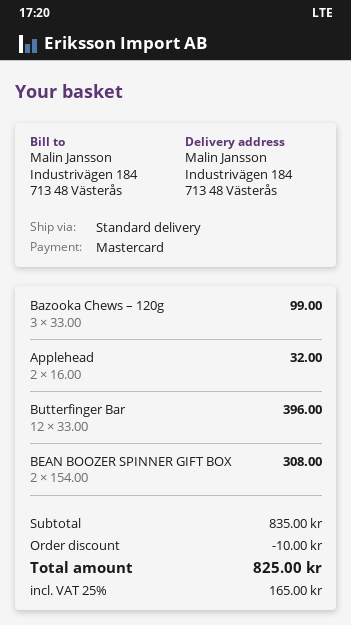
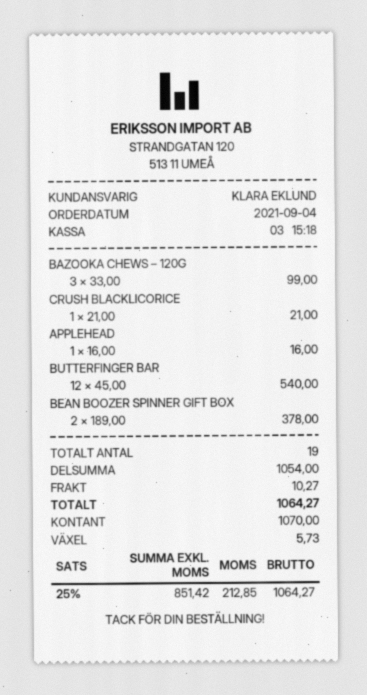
payment method: Mastercard -> cash
Applehead: 2 x 16.00 = 32.00 -> 1 x 16.00 = 16.00
Butterfinger Bar: 12 x 33.00 = 396.00 -> 12 x 45.00 = 540.00
BEAN BOOZER SPINNER GIFT BOX: 2 x 154.00 = 308.00 -> 2 x 189.00 = 378.00
CRUSH BLACKLICORICE: none -> 1 x 21.00 = 21.00
subtotal: 835.00 -> 1054.00
discount: 10.00 -> none
shipping: none -> 10.27
tax: 25% = 165.00 -> 25% = 212.85
total: 825.00 -> 1064.27

